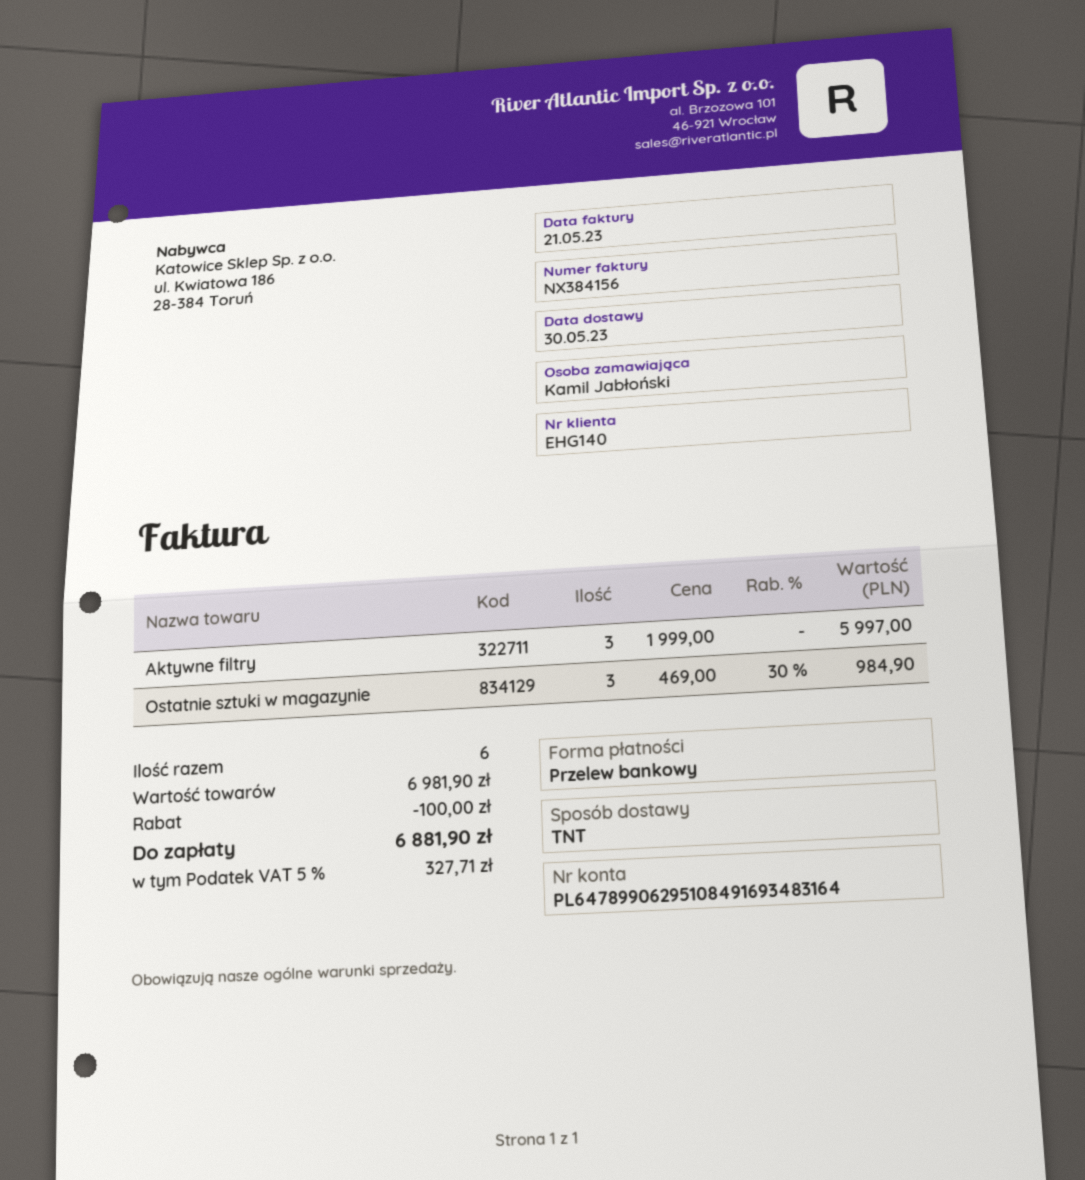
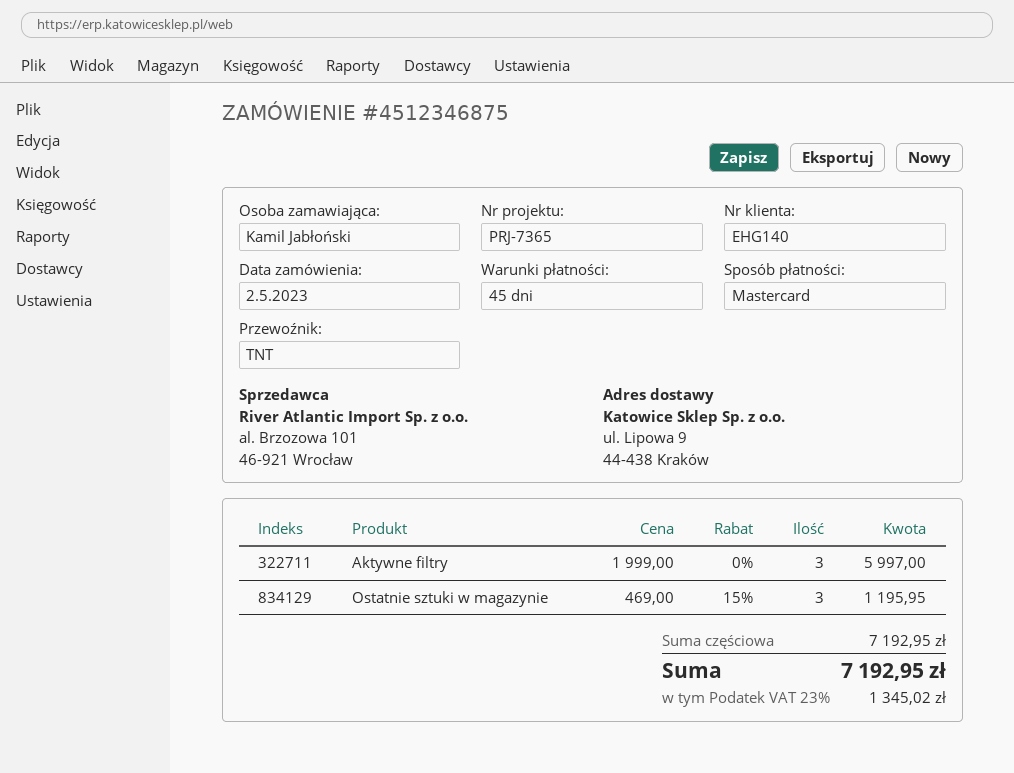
payment method: bank transfer -> Mastercard
Ostatnie sztuki w magazynie: 3 x 469.00 - 30% = 984.90 -> 3 x 469.00 - 15% = 1195.95
subtotal: 6981.90 -> 7192.95
discount: 100.00 -> none
tax: 5% = 327.71 -> 23% = 1345.02
total: 6881.90 -> 7192.95

